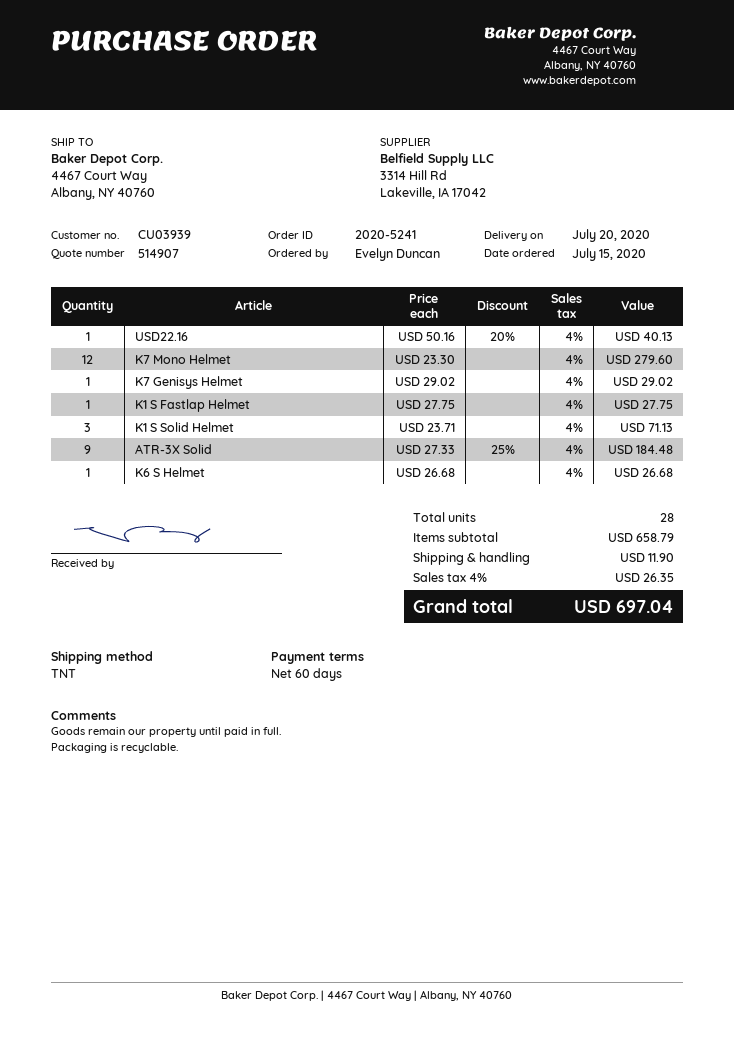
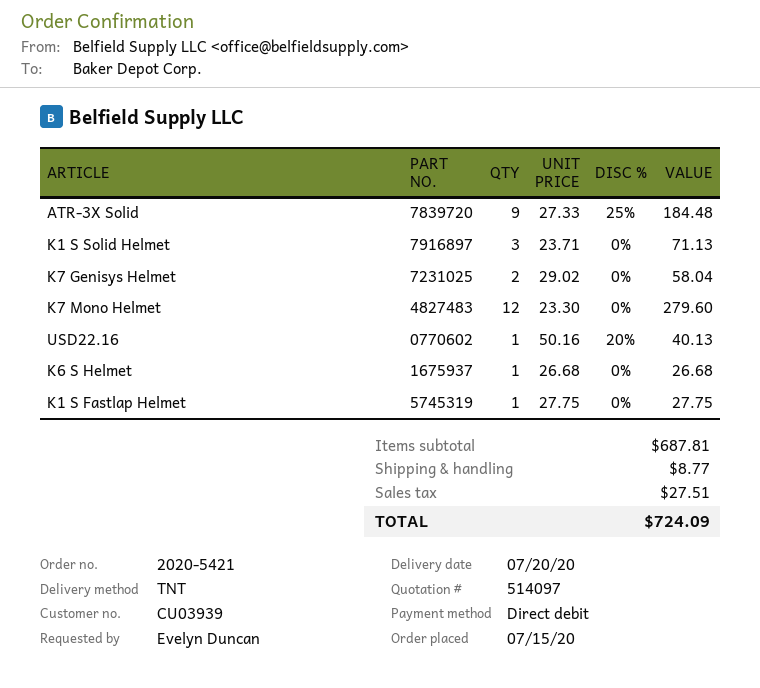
quote number: 514907 -> 514097
order number: 2020-5241 -> 2020-5421
K7 Genisys Helmet: 1 x 29.02 = 29.02 -> 2 x 29.02 = 58.04
subtotal: 658.79 -> 687.81
shipping: 11.90 -> 8.77
tax: 26.35 -> 27.51
total: 697.04 -> 724.09

